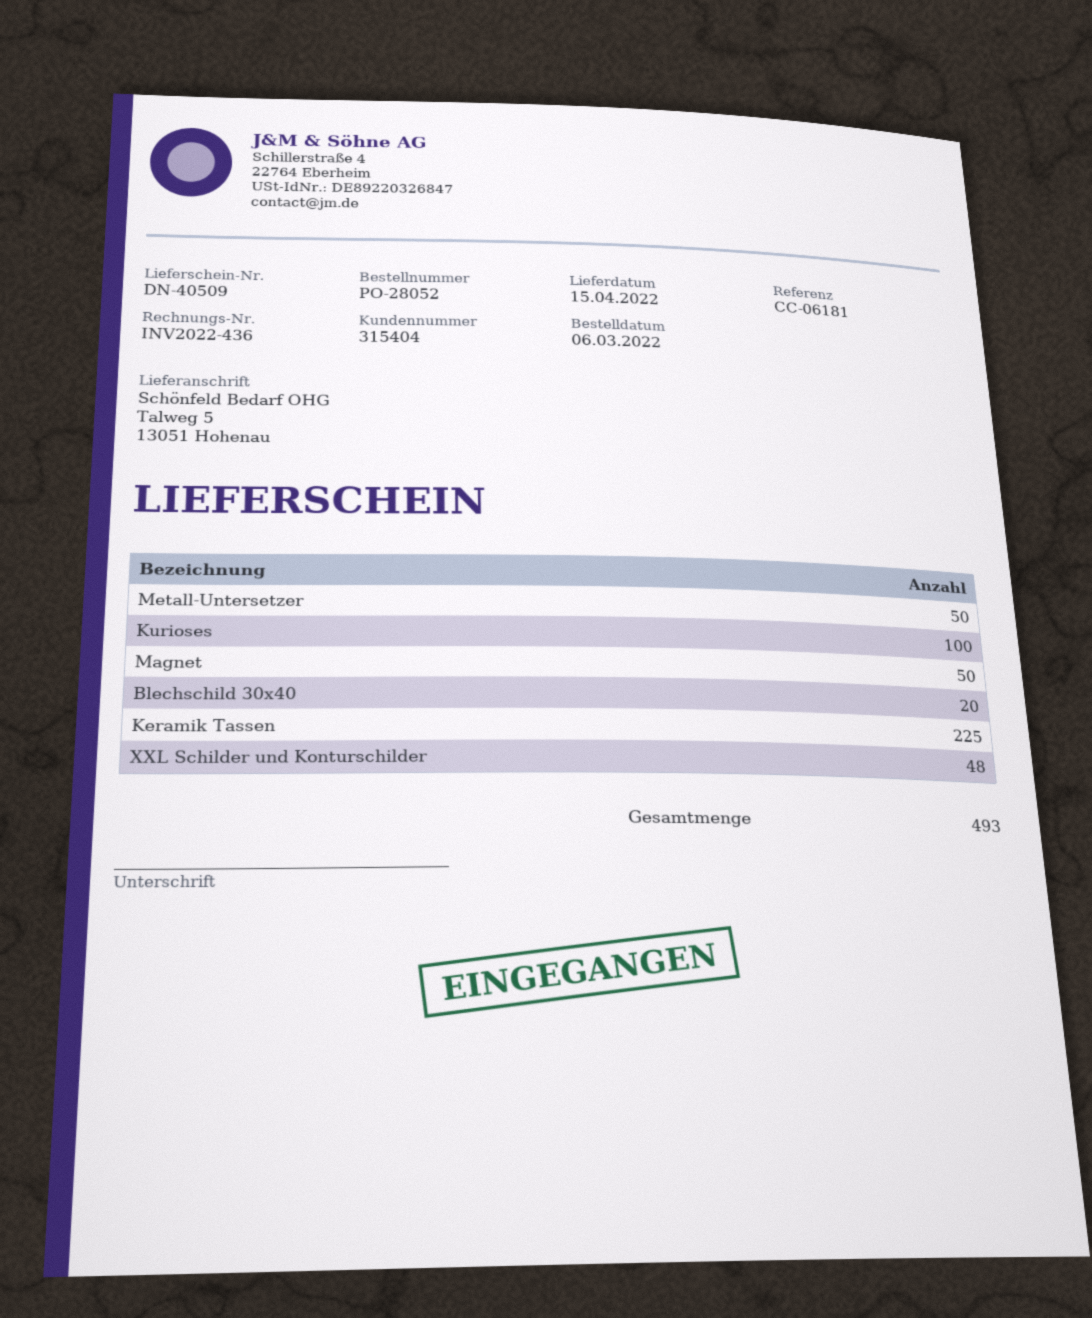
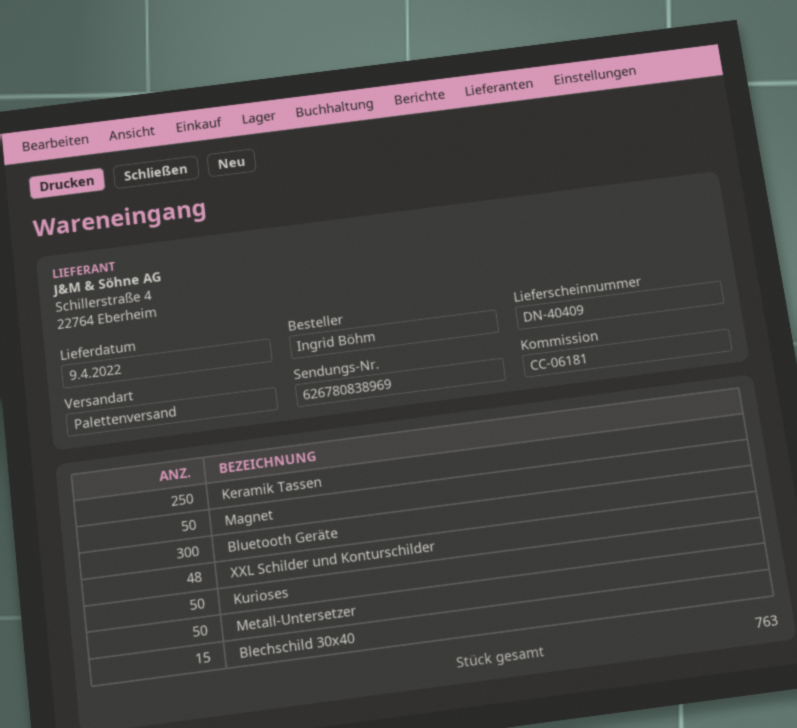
delivery note number: DN-40509 -> DN-40409
delivery date: 2022-04-15 -> 2022-04-09
Kurioses: 100 -> 50
Blechschild 30x40: 20 -> 15
Keramik Tassen: 225 -> 250
Bluetooth Geräte: none -> 300
total quantity: 493 -> 763

